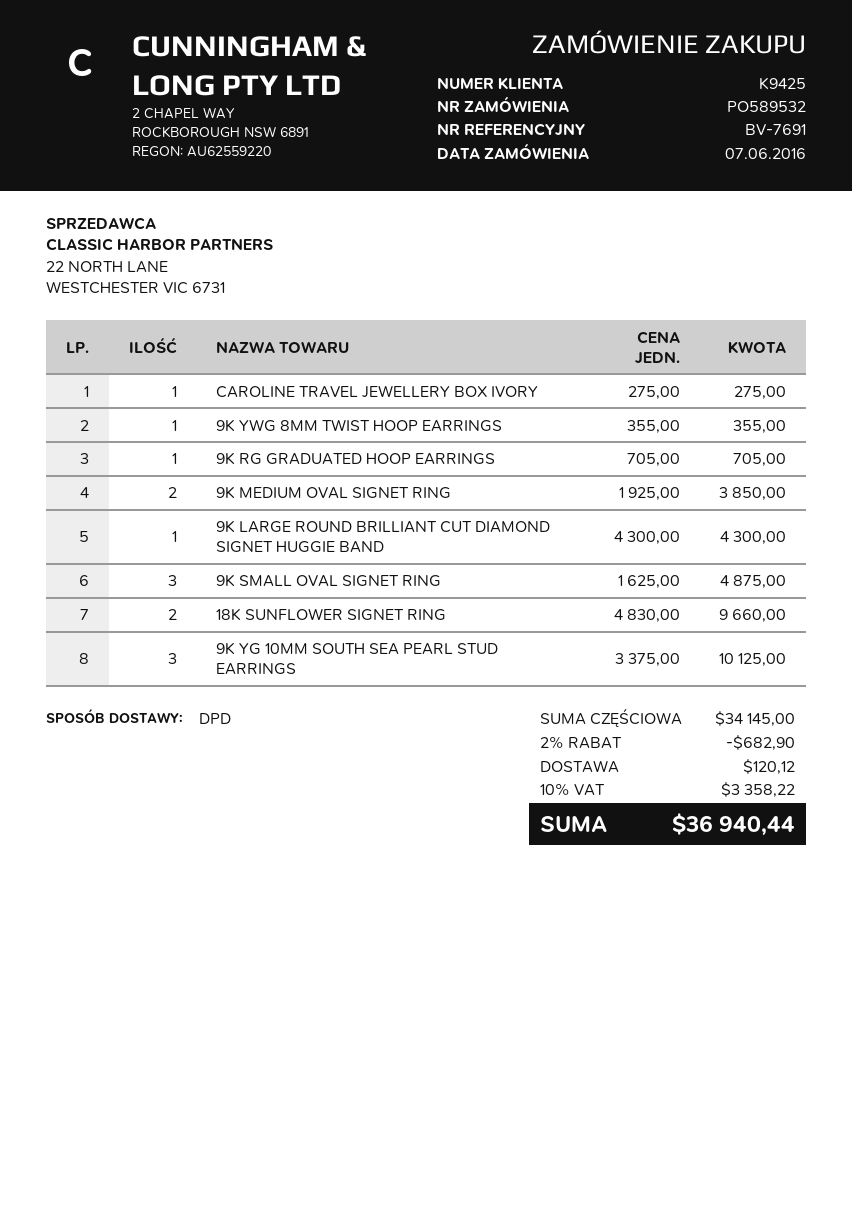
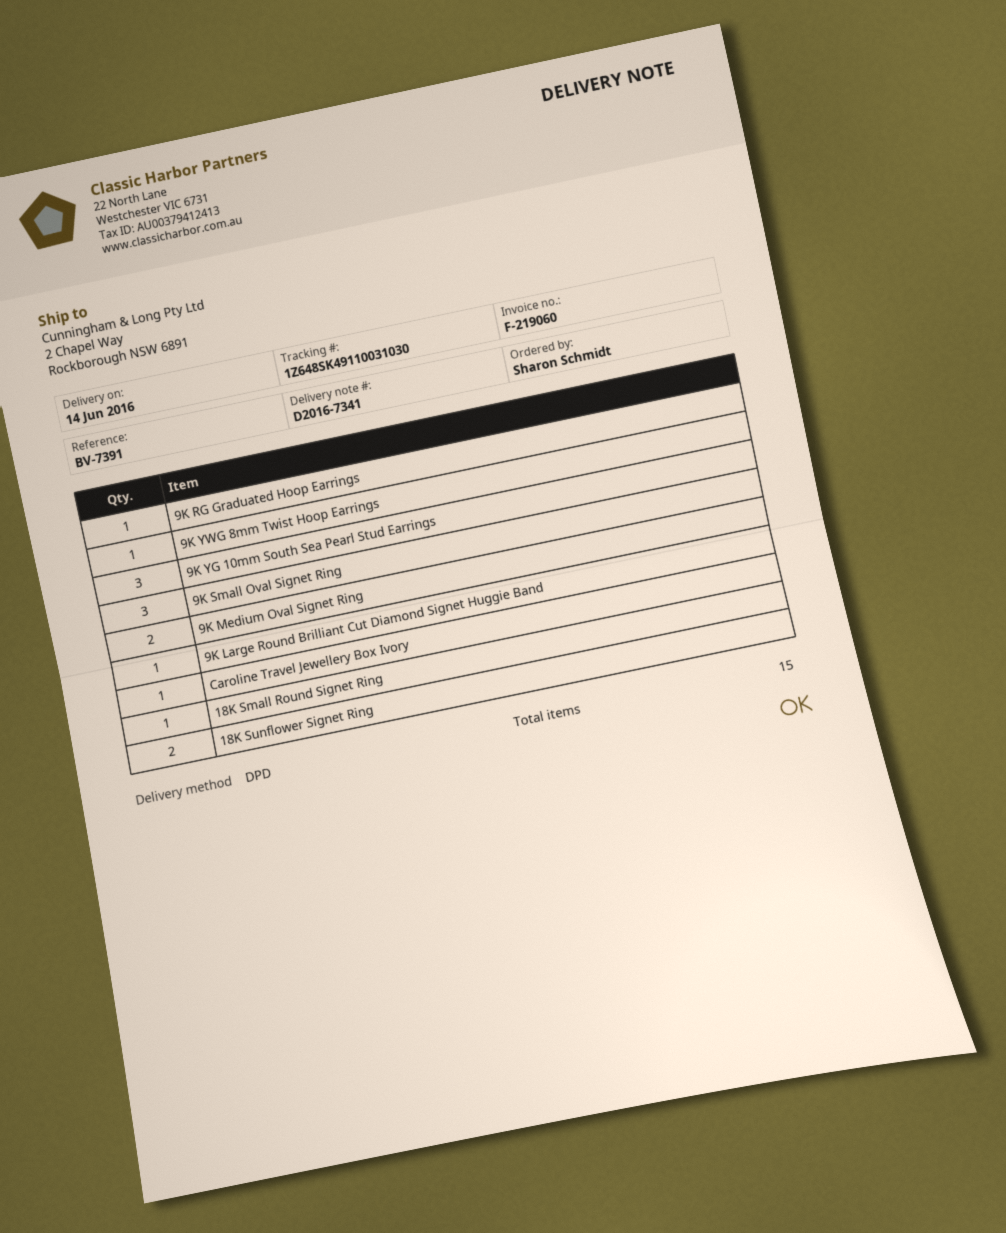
reference: BV-7691 -> BV-7391
18K Small Round Signet Ring: none -> 1

